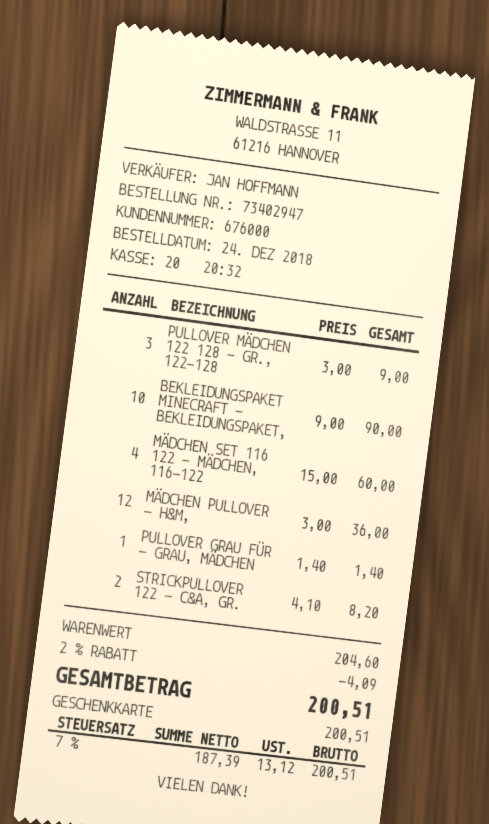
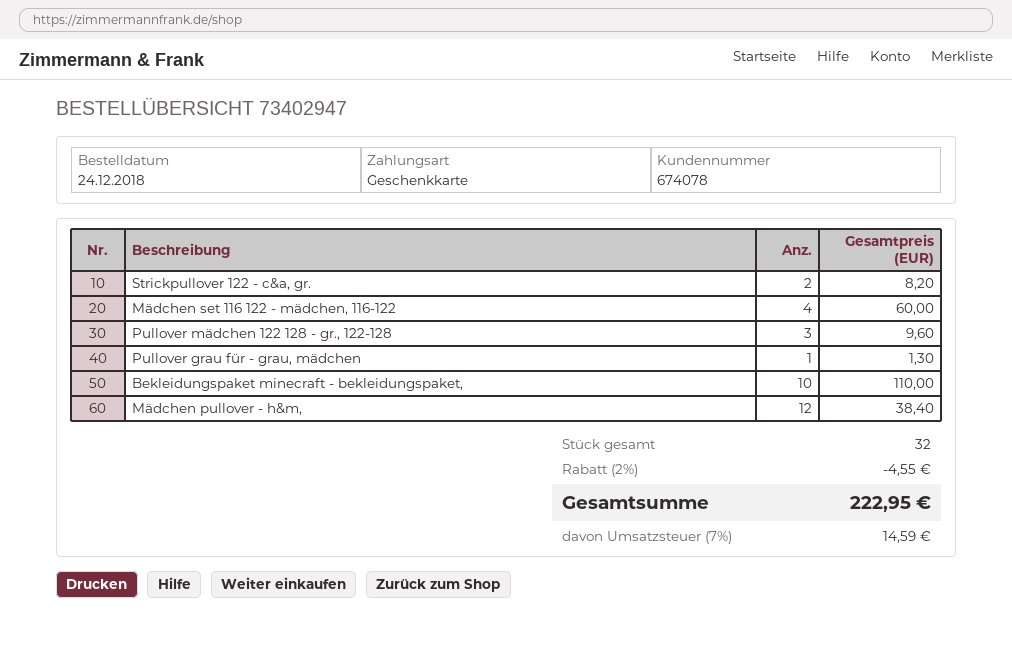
customer number: 676000 -> 674078
PULLOVER MÄDCHEN 122 128 - GR., 122-128: 3 for 9.00 -> 3 for 9.60
BEKLEIDUNGSPAKET MINECRAFT - BEKLEIDUNGSPAKET,: 10 for 90.00 -> 10 for 110.00
MÄDCHEN PULLOVER - H&M,: 12 for 36.00 -> 12 for 38.40
PULLOVER GRAU FÜR - GRAU, MÄDCHEN: 1 for 1.40 -> 1 for 1.30
discount: 2% = 4.09 -> 2% = 4.55
tax: 7% = 13.12 -> 7% = 14.59
total: 200.51 -> 222.95

